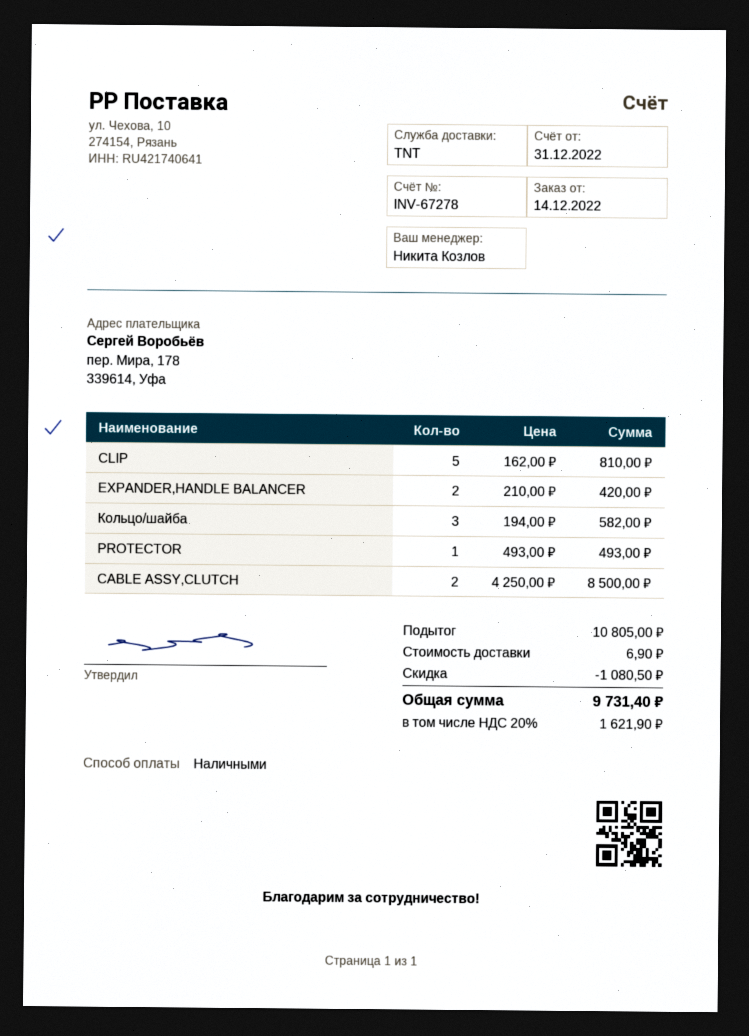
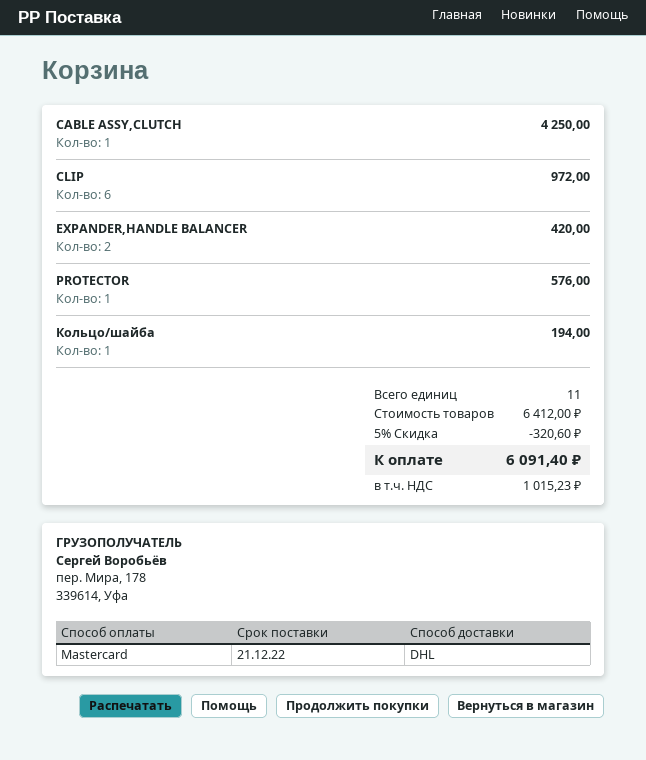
payment method: cash -> Mastercard
shipping method: TNT -> DHL
CLIP: 5 for 810.00 -> 6 for 972.00
Кольцо/шайба: 3 for 582.00 -> 1 for 194.00
PROTECTOR: 1 for 493.00 -> 1 for 576.00
CABLE ASSY,CLUTCH: 2 for 8500.00 -> 1 for 4250.00
subtotal: 10805.00 -> 6412.00
discount: 1080.50 -> 320.60
shipping: 6.90 -> none
tax: 1621.90 -> 1015.23
total: 9731.40 -> 6091.40

